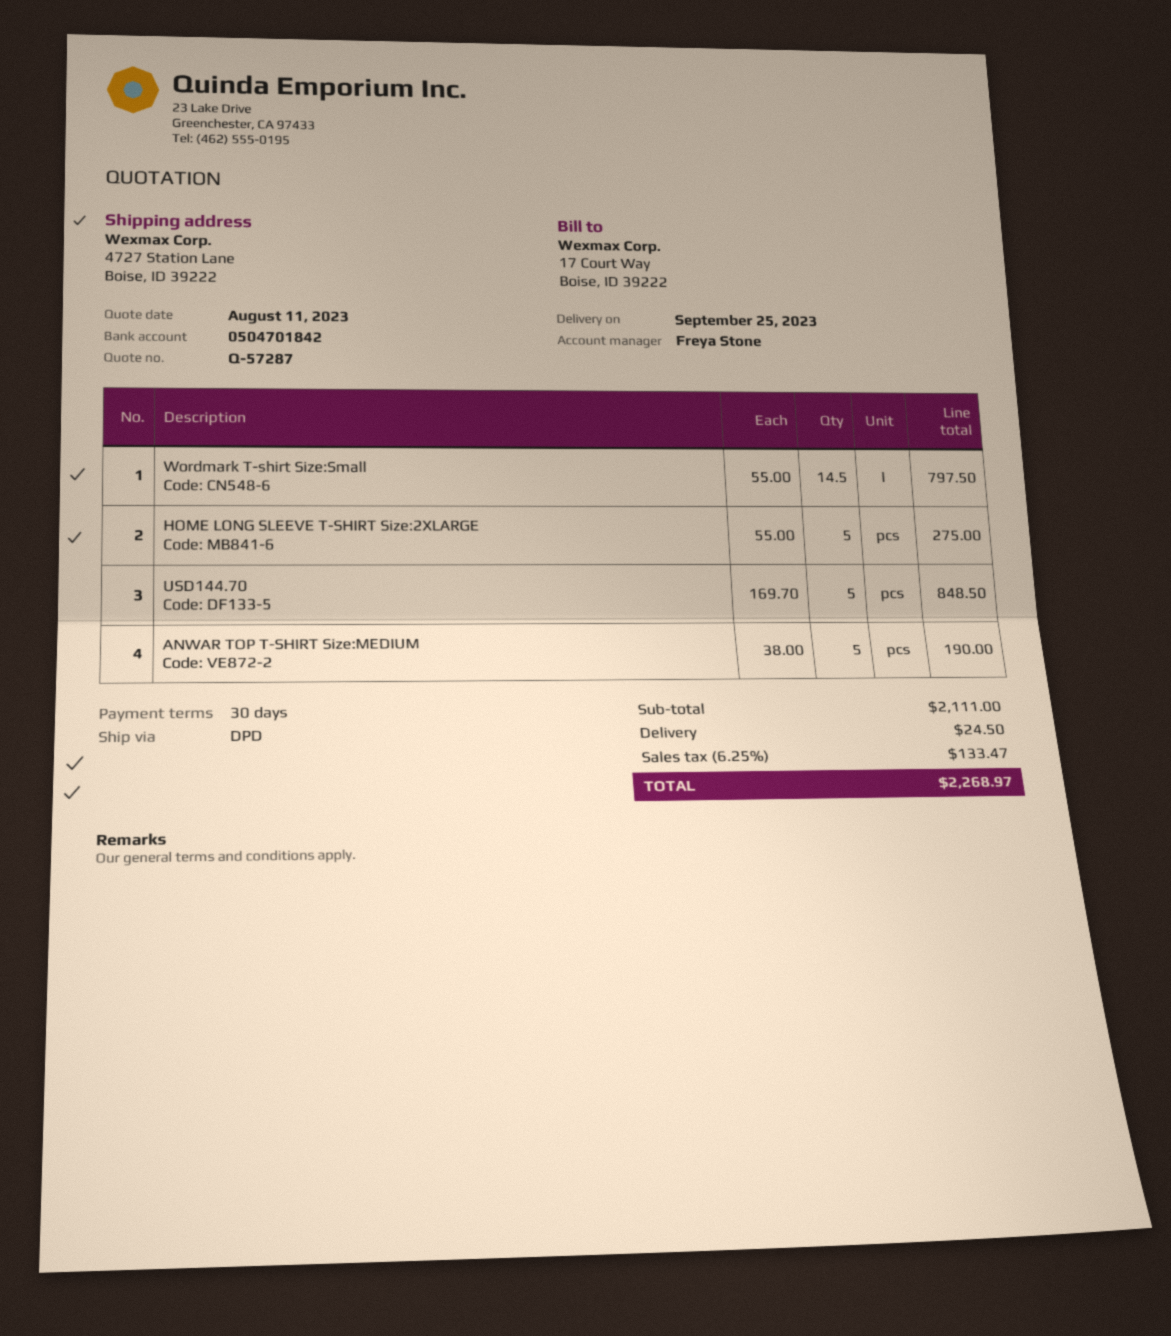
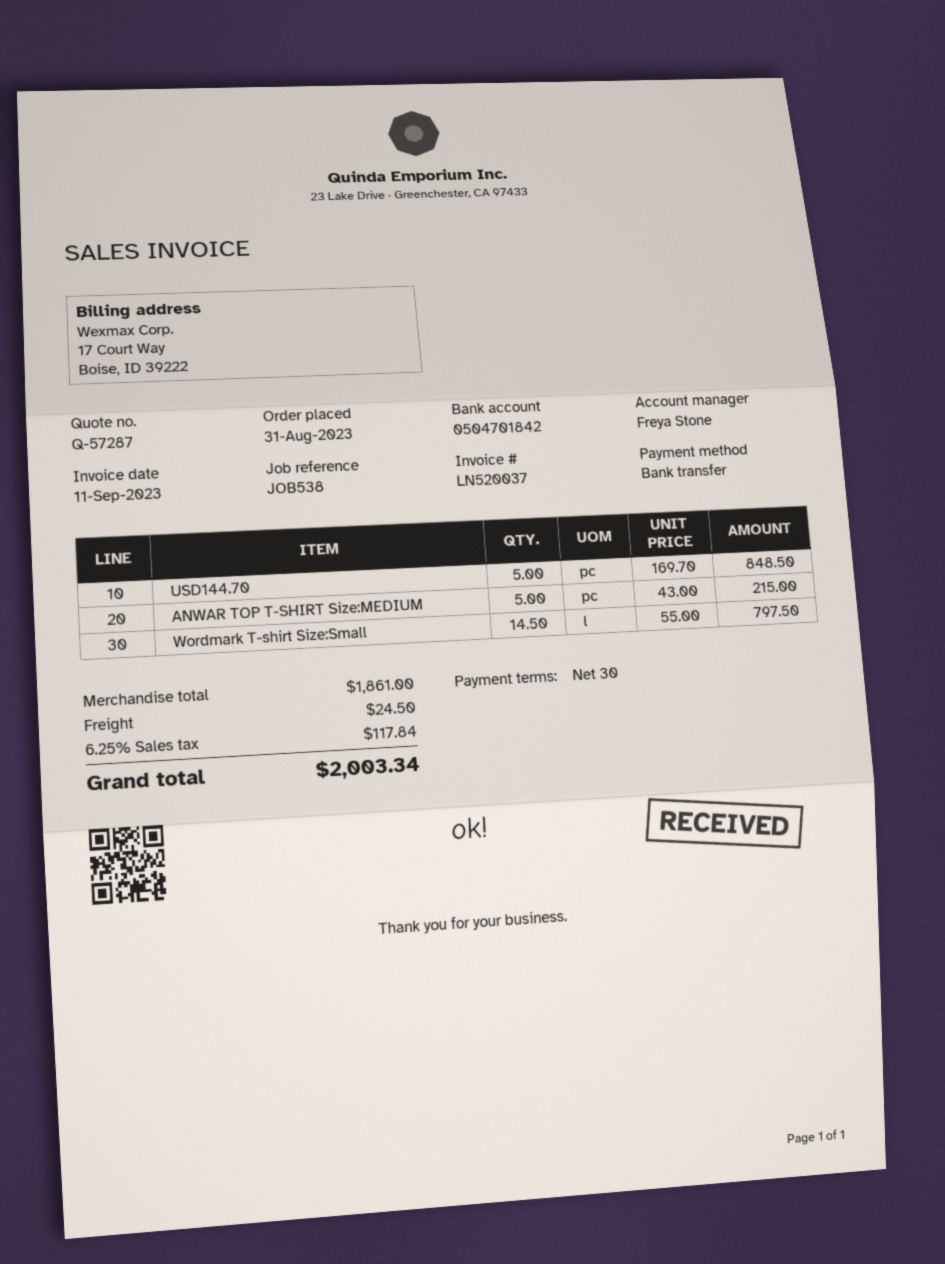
HOME LONG SLEEVE T-SHIRT Size:2XLARGE: 5 x 55.00 = 275.00 -> none
ANWAR TOP T-SHIRT Size:MEDIUM: 5 x 38.00 = 190.00 -> 5 x 43.00 = 215.00
subtotal: 2111.00 -> 1861.00
tax: 6.25% = 133.47 -> 6.25% = 117.84
total: 2268.97 -> 2003.34

